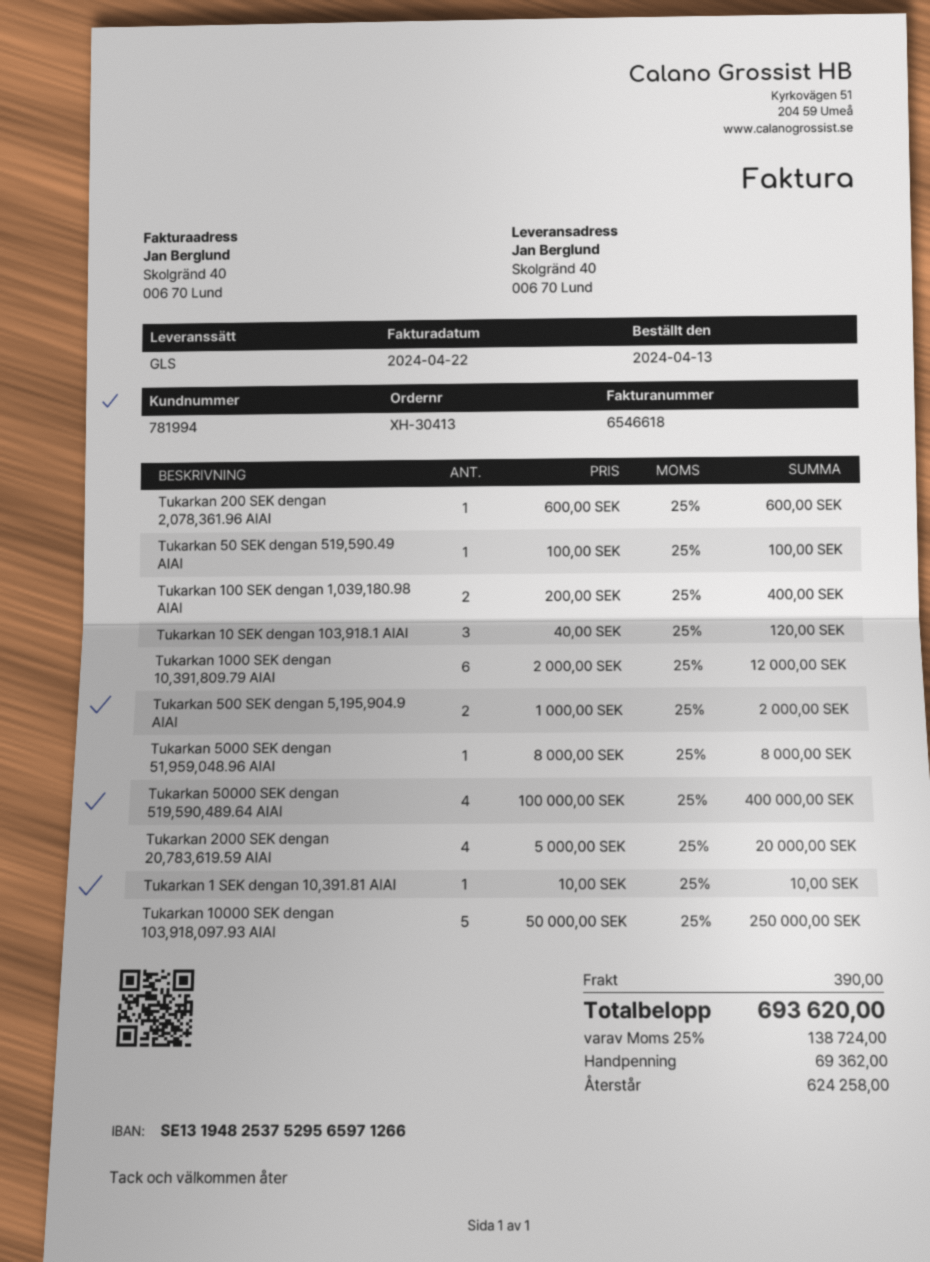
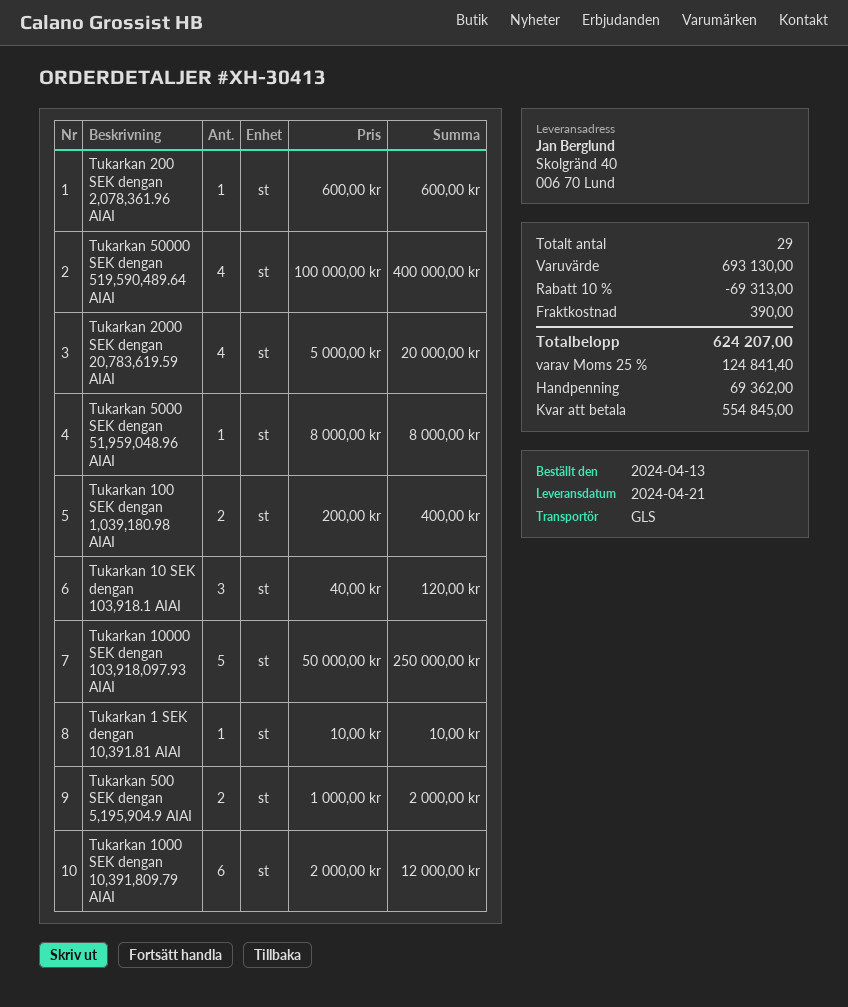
Tukarkan 50 SEK dengan 519,590.49 AIAI: 1 x 100.00 = 100.00 -> none
discount: none -> 10% = 69313.00
tax: 25% = 138724.00 -> 25% = 124841.40
total: 693620.00 -> 624207.00
balance: 624258.00 -> 554845.00

